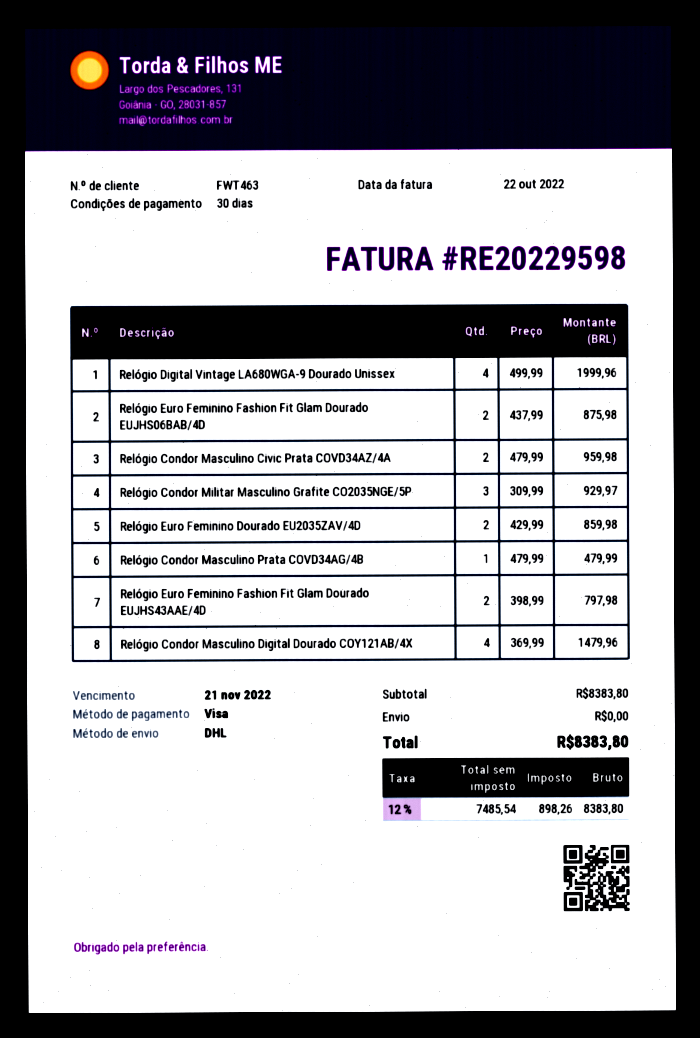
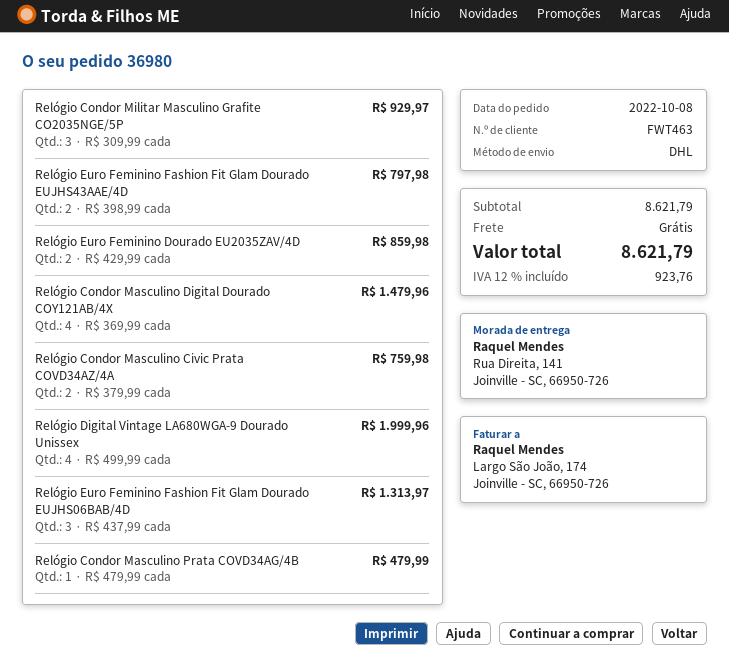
Relógio Euro Feminino Fashion Fit Glam Dourado EUJHS06BAB/4D: 2 x 437.99 = 875.98 -> 3 x 437.99 = 1313.97
Relógio Condor Masculino Civic Prata COVD34AZ/4A: 2 x 479.99 = 959.98 -> 2 x 379.99 = 759.98
subtotal: 8383.80 -> 8621.79
tax: 12% = 898.26 -> 12% = 923.76
total: 8383.80 -> 8621.79

